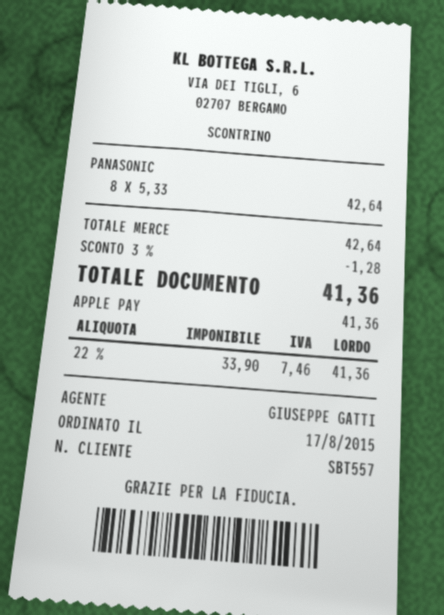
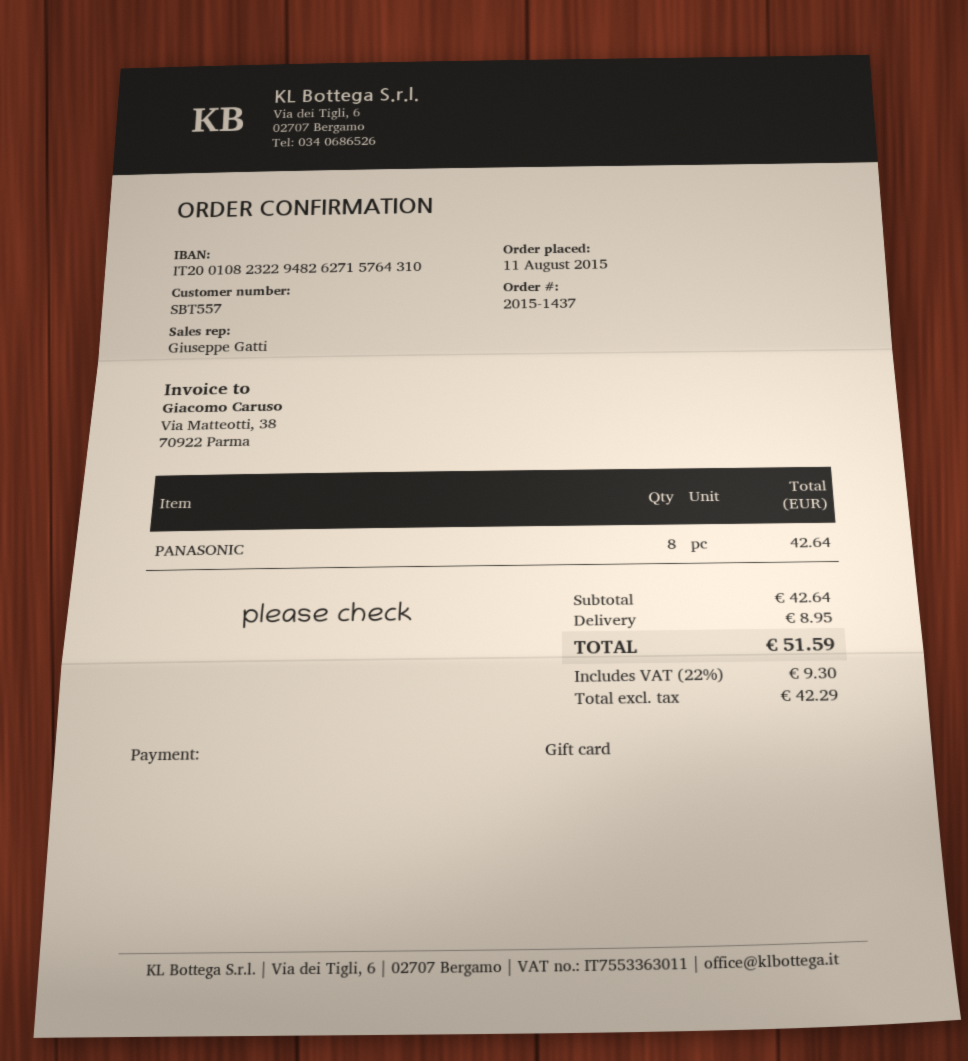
order date: 2015-08-17 -> 2015-08-11
payment method: Apple Pay -> gift card
discount: 3% = 1.28 -> none
shipping: none -> 8.95
net: 33.90 -> 42.29
tax: 22% = 7.46 -> 22% = 9.30
total: 41.36 -> 51.59

